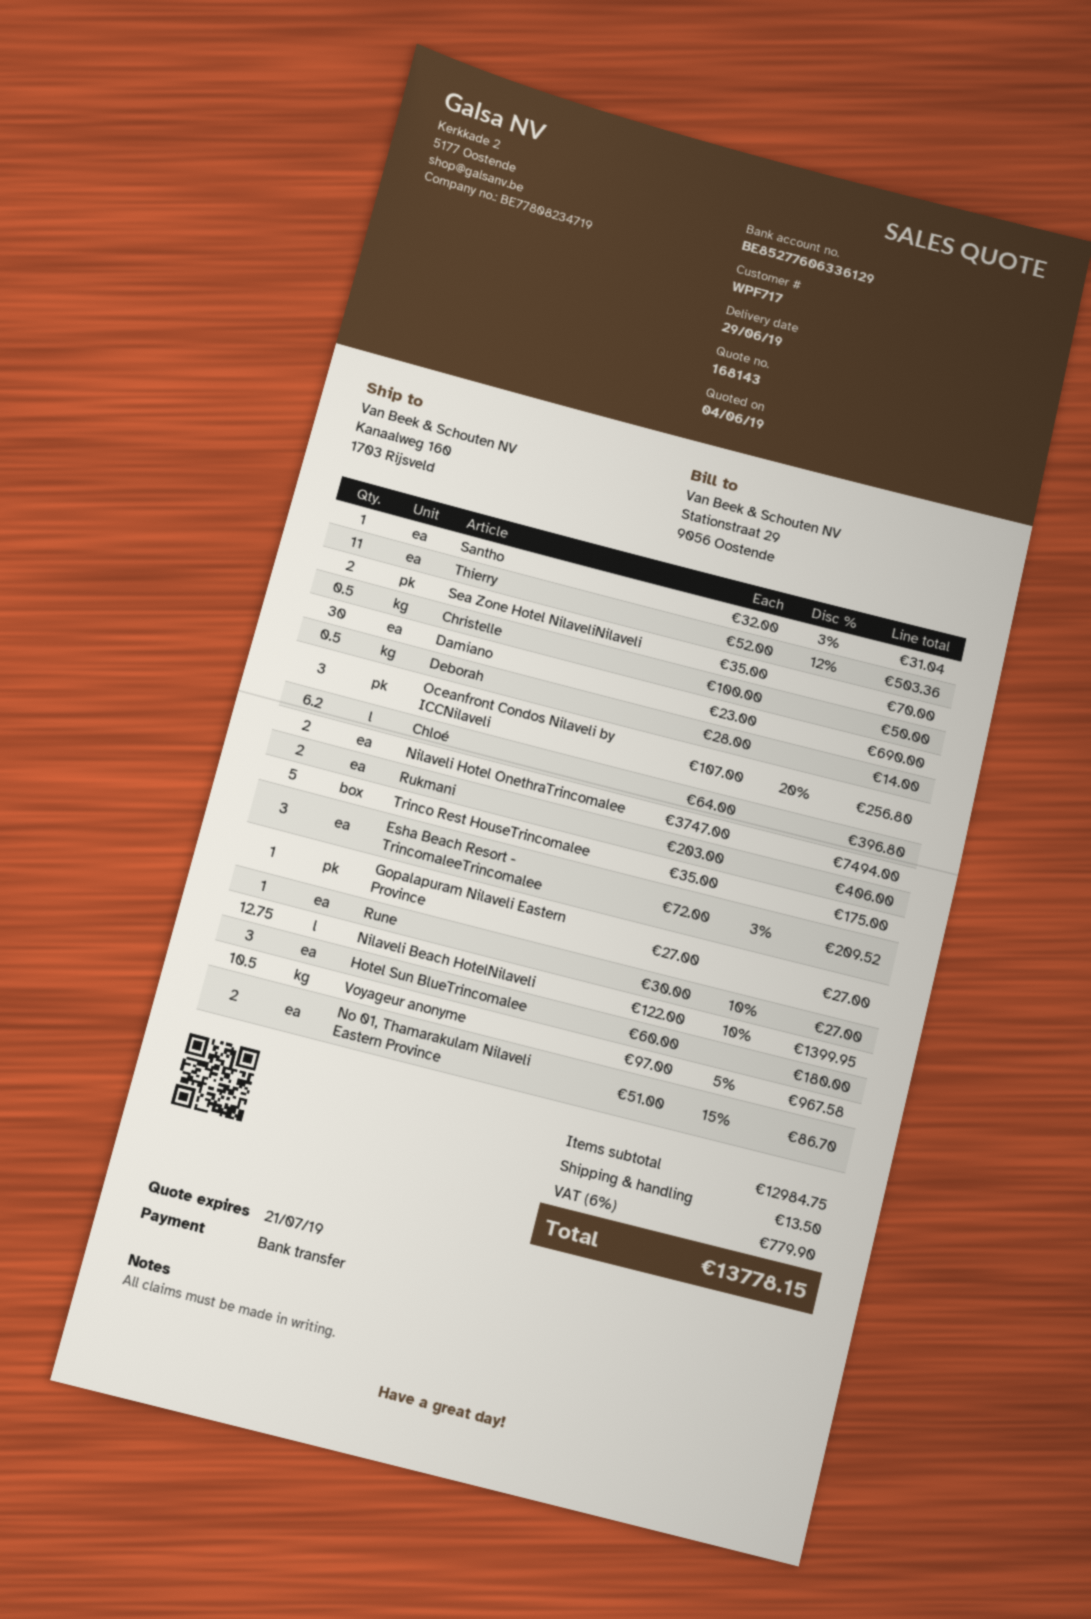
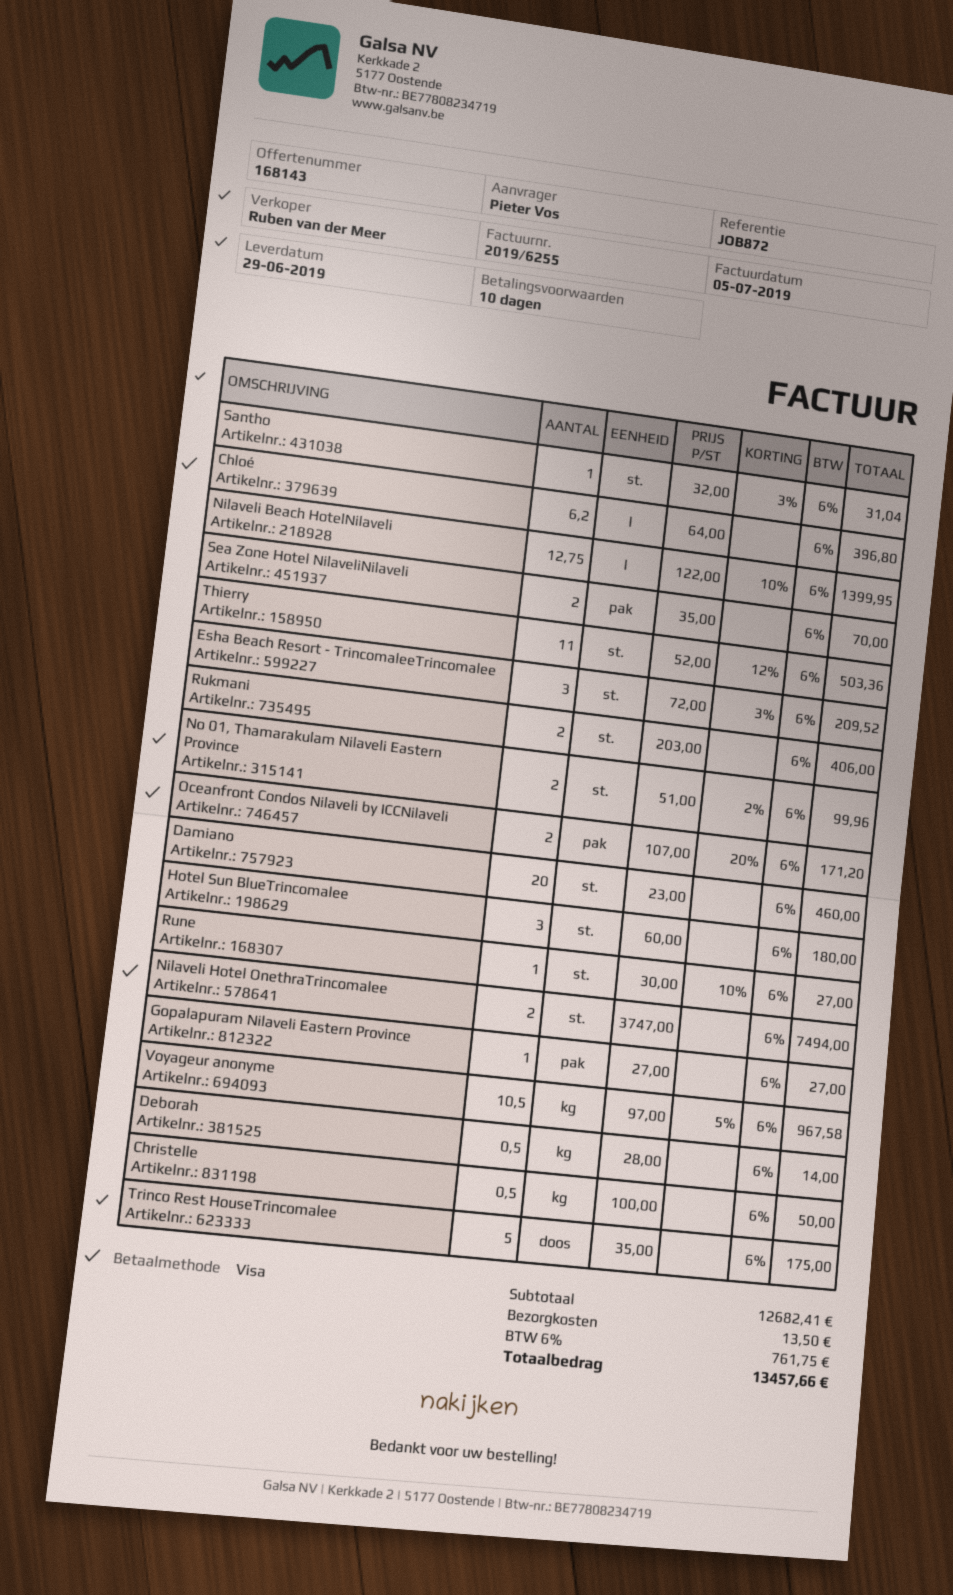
payment method: bank transfer -> Visa
Damiano: 30 x 23.00 = 690.00 -> 20 x 23.00 = 460.00
Oceanfront Condos Nilaveli by ICCNilaveli: 3 x 107.00 - 20% = 256.80 -> 2 x 107.00 - 20% = 171.20
No 01, Thamarakulam Nilaveli Eastern Province: 2 x 51.00 - 15% = 86.70 -> 2 x 51.00 - 2% = 99.96
subtotal: 12984.75 -> 12682.41
tax: 6% = 779.90 -> 6% = 761.75
total: 13778.15 -> 13457.66

